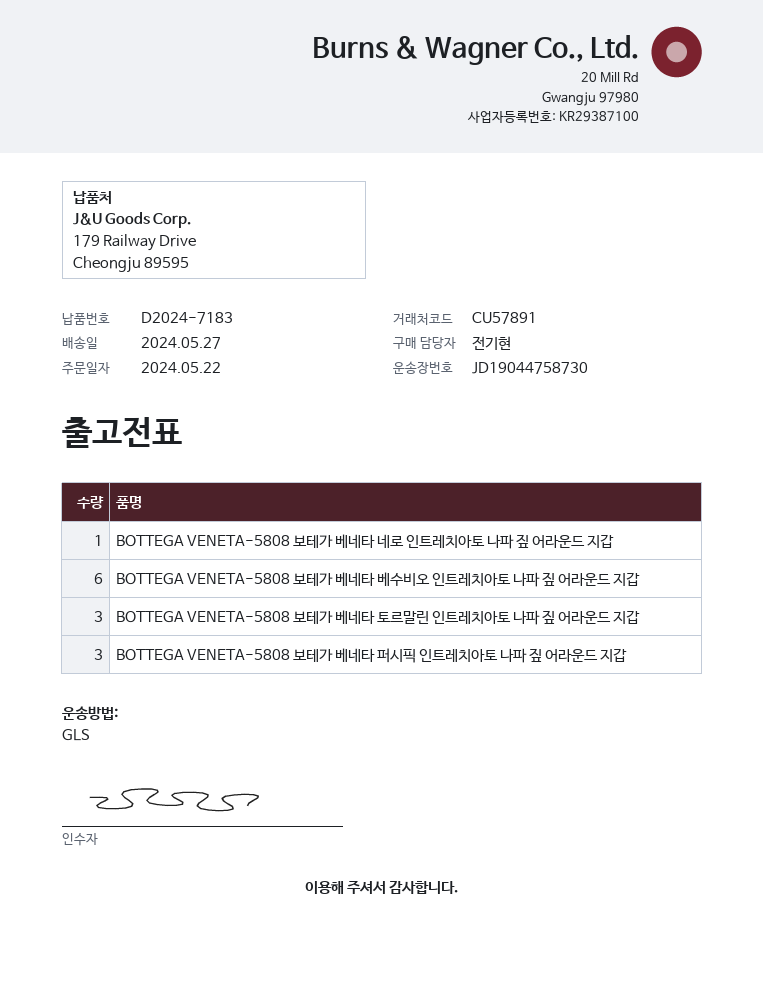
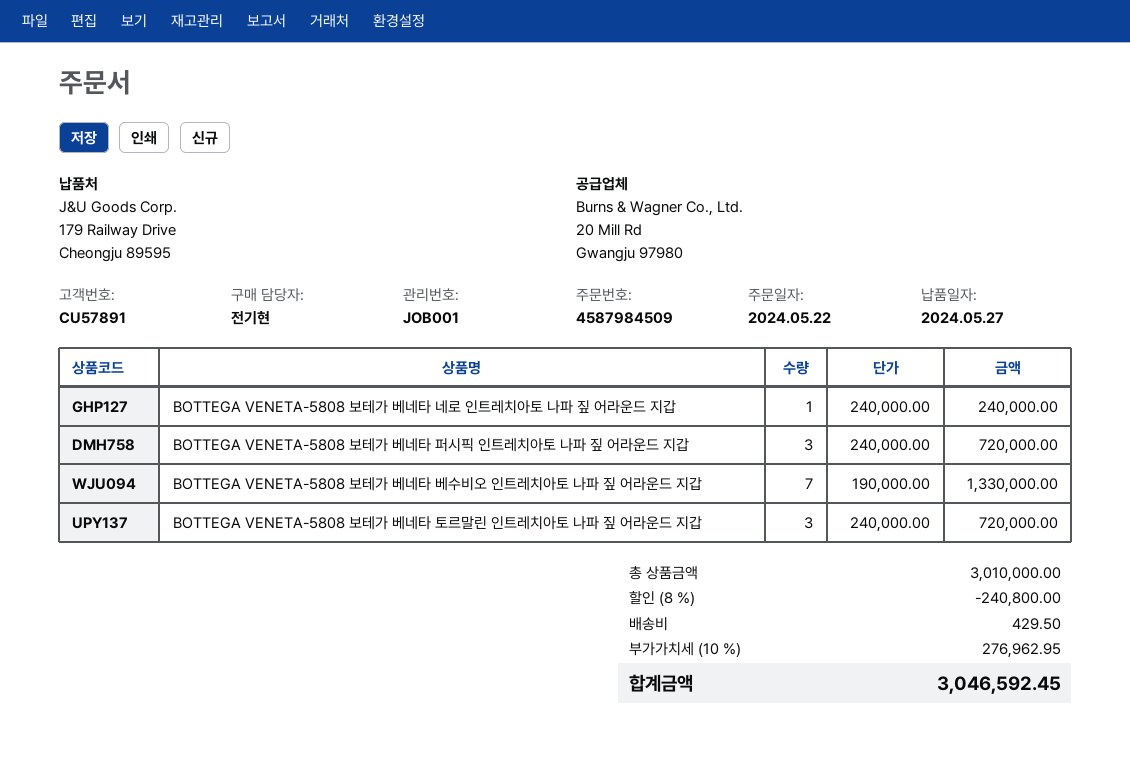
BOTTEGA VENETA-5808 보테가 베네타 베수비오 인트레치아토 나파 짚 어라운드 지갑: 6 -> 7

